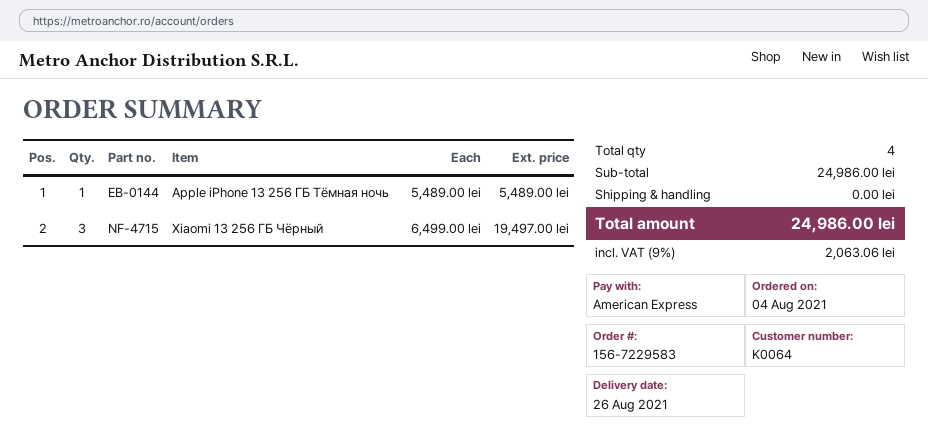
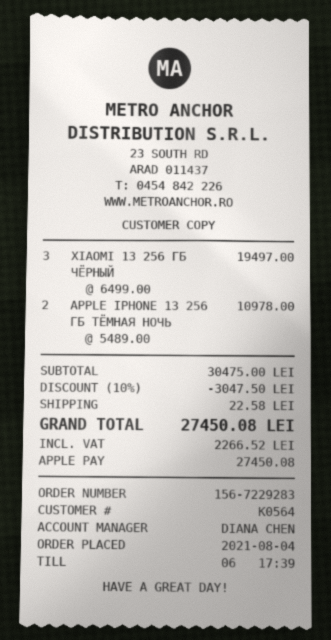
order number: 156-7229583 -> 156-7229283
customer number: K0064 -> K0564
payment method: American Express -> Apple Pay
Apple iPhone 13 256 ГБ Тёмная ночь: 1 x 5489.00 = 5489.00 -> 2 x 5489.00 = 10978.00
subtotal: 24986.00 -> 30475.00
discount: none -> 10% = 3047.50
shipping: 0.00 -> 22.58
tax: 2063.06 -> 2266.52
total: 24986.00 -> 27450.08

